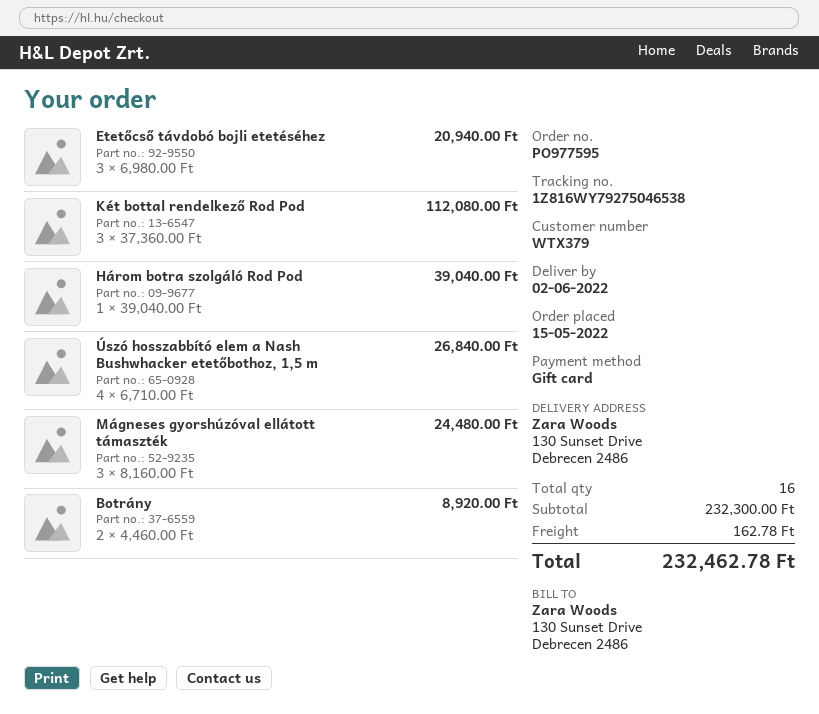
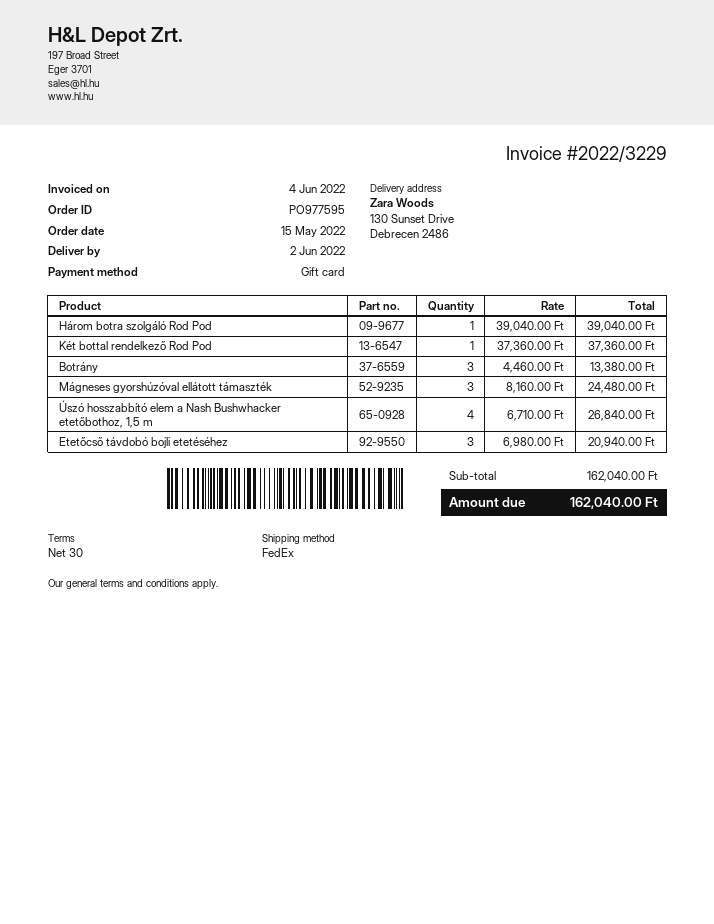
Két bottal rendelkező Rod Pod: 3 x 37360.00 = 112080.00 -> 1 x 37360.00 = 37360.00
Botrány: 2 x 4460.00 = 8920.00 -> 3 x 4460.00 = 13380.00
subtotal: 232300.00 -> 162040.00
shipping: 162.78 -> none
total: 232462.78 -> 162040.00

